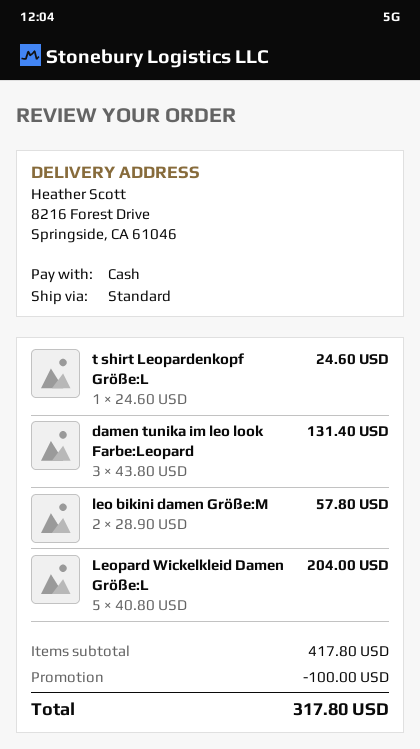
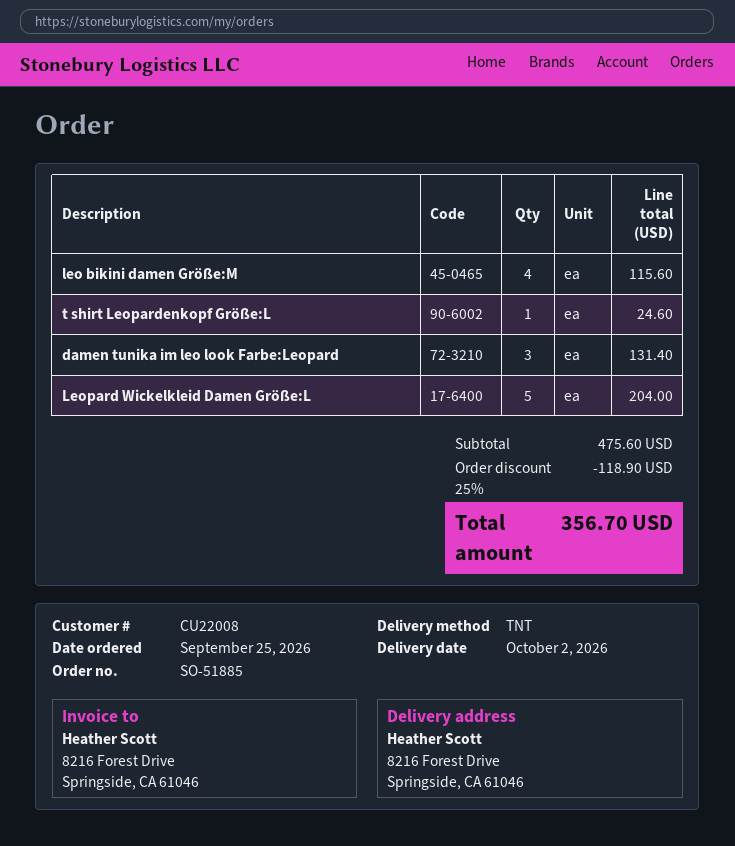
shipping method: standard -> TNT
leo bikini damen Größe:M: 2 for 57.80 -> 4 for 115.60
subtotal: 417.80 -> 475.60
discount: 100.00 -> 118.90
total: 317.80 -> 356.70

